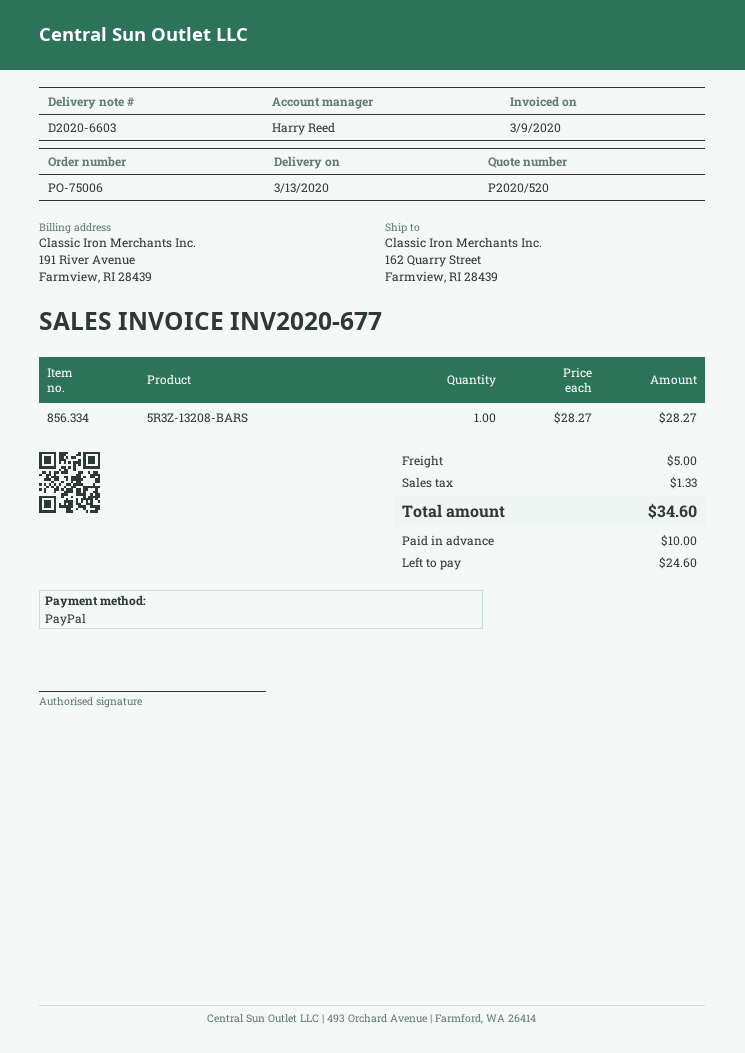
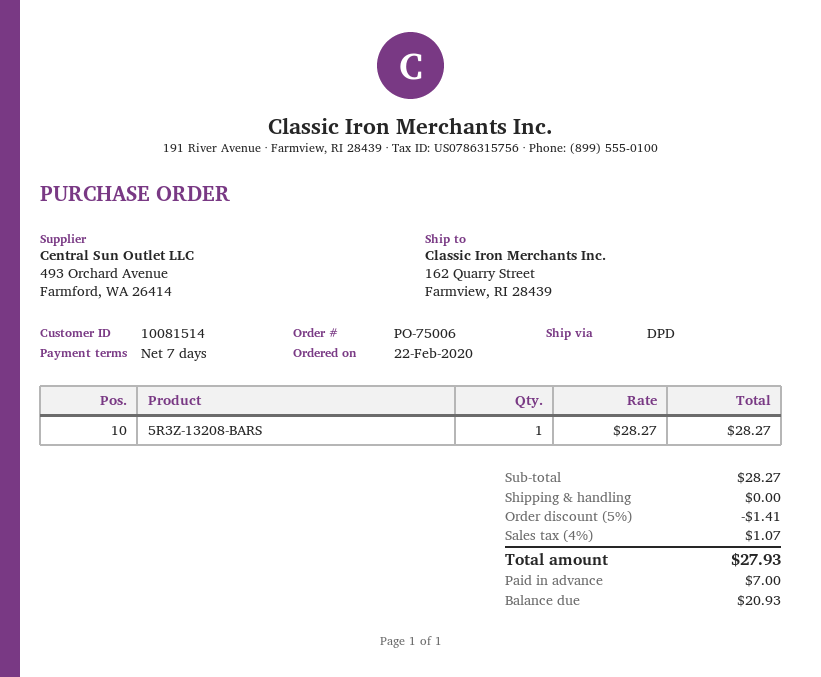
discount: none -> 5% = 1.41
shipping: 5.00 -> 0.00
tax: 1.33 -> 1.07
total: 34.60 -> 27.93
deposit: 10.00 -> 7.00
balance: 24.60 -> 20.93

